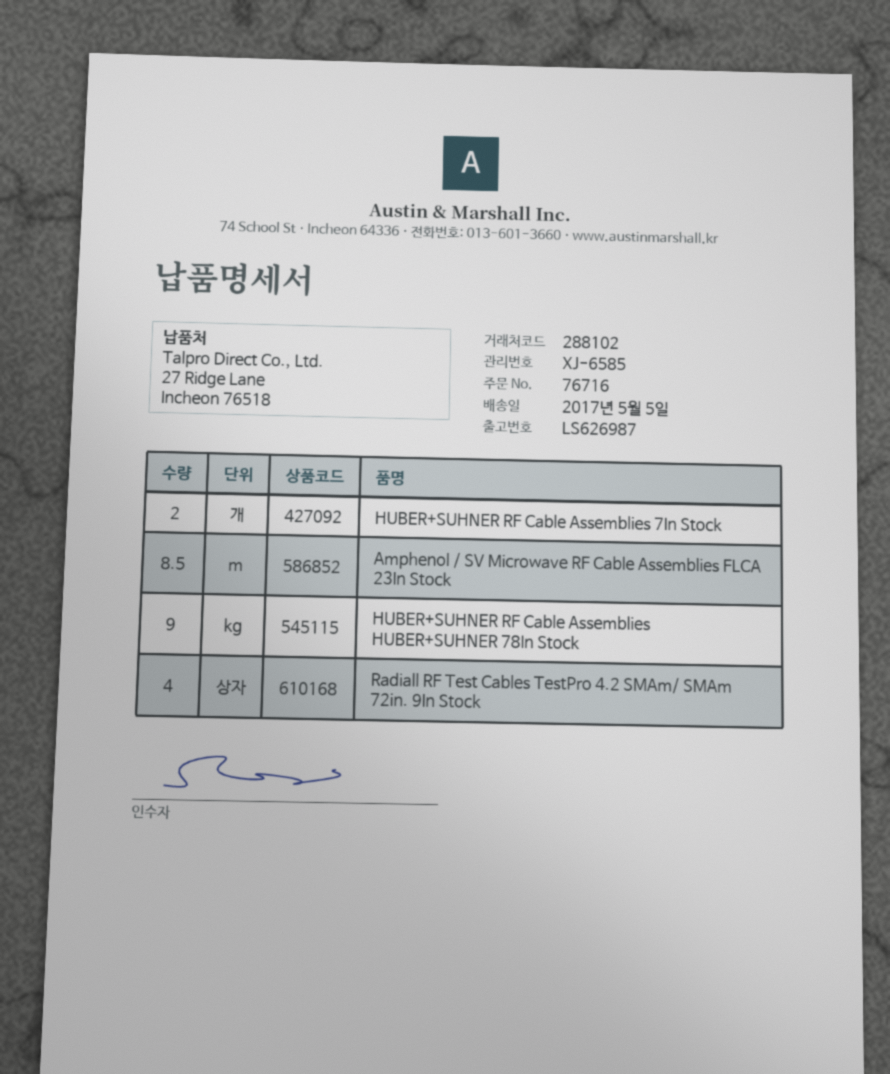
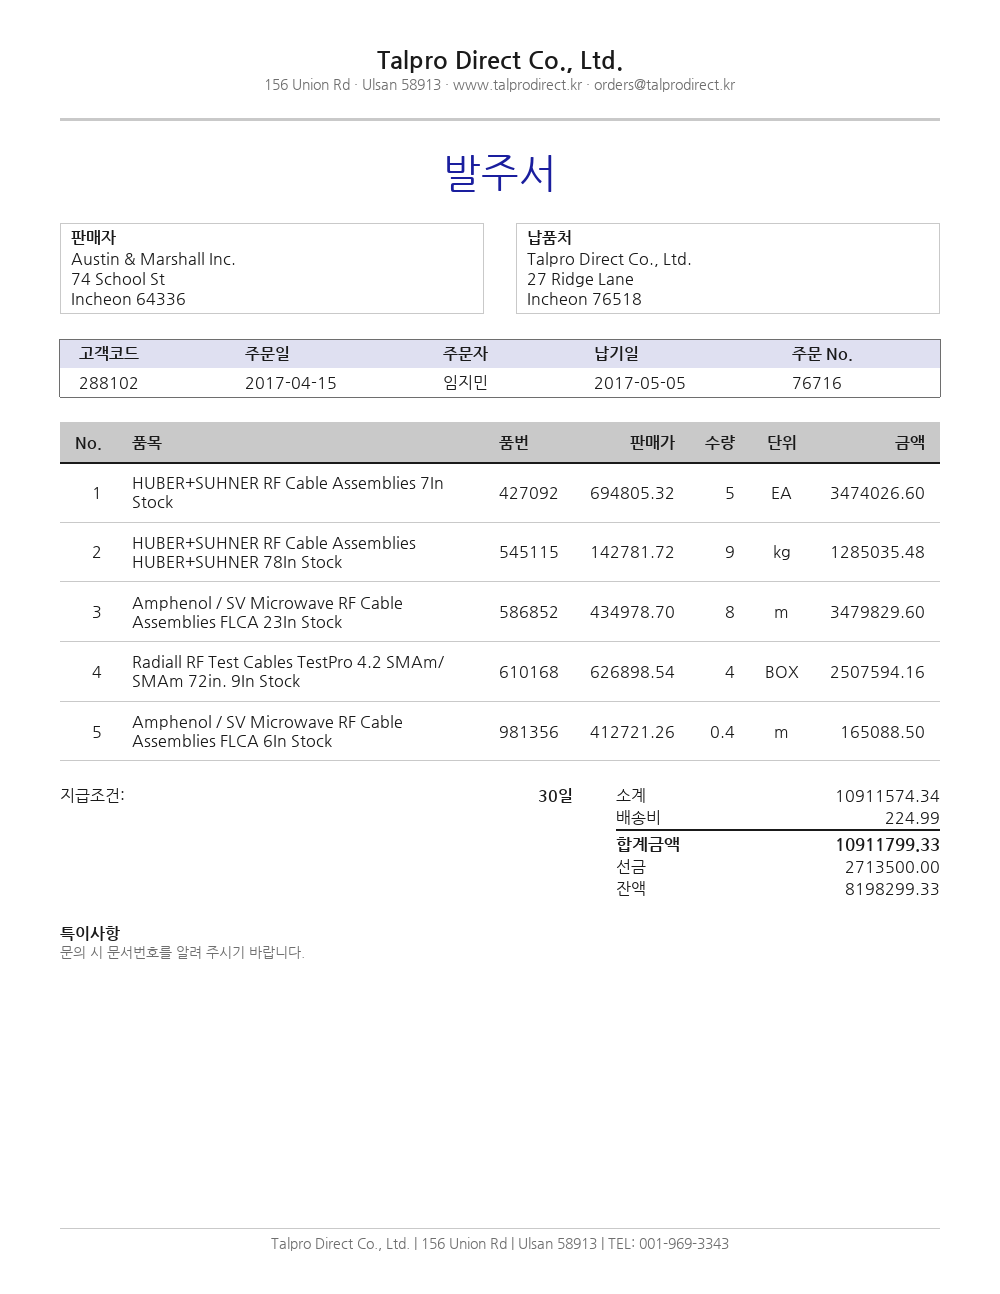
HUBER+SUHNER RF Cable Assemblies 7In Stock: 2 -> 5
Amphenol / SV Microwave RF Cable Assemblies FLCA 23In Stock: 8.5 -> 8
Amphenol / SV Microwave RF Cable Assemblies FLCA 6In Stock: none -> 0.4

